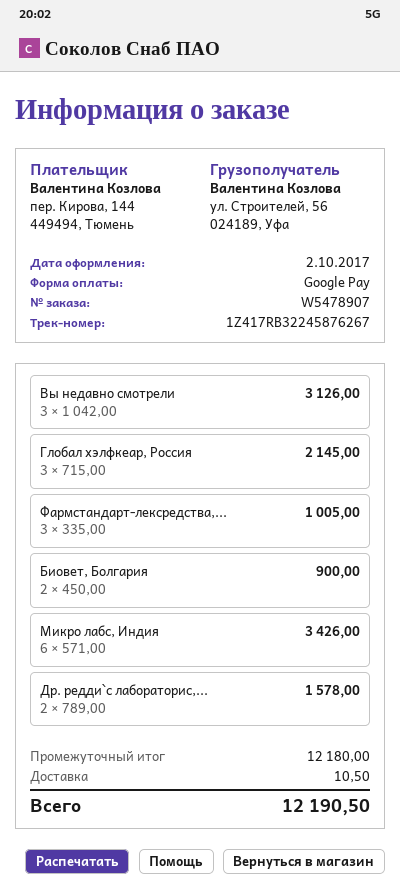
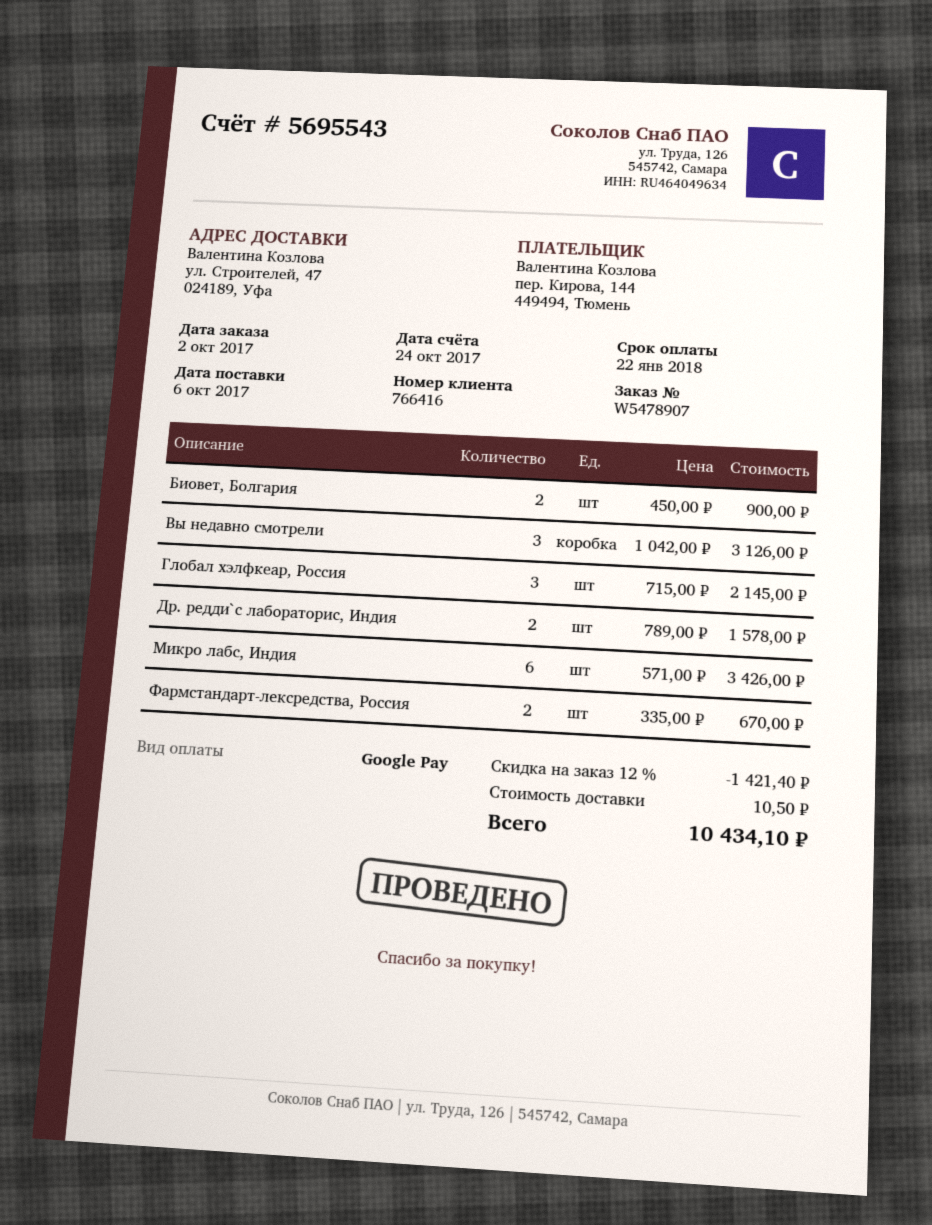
ship to: ул. Строителей, 56, 024189, Уфа -> ул. Строителей, 47, 024189, Уфа
Фармстандарт-лексредства,...: 3 x 335.00 = 1005.00 -> 2 x 335.00 = 670.00
discount: none -> 12% = 1421.40
total: 12190.50 -> 10434.10

